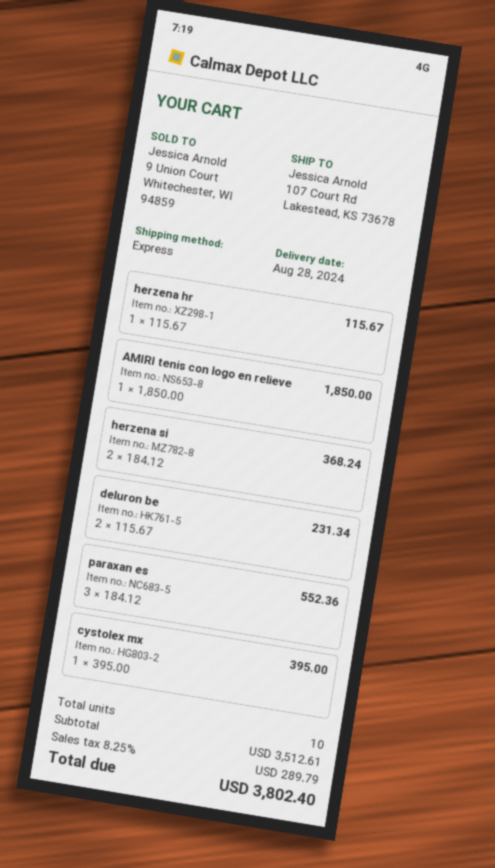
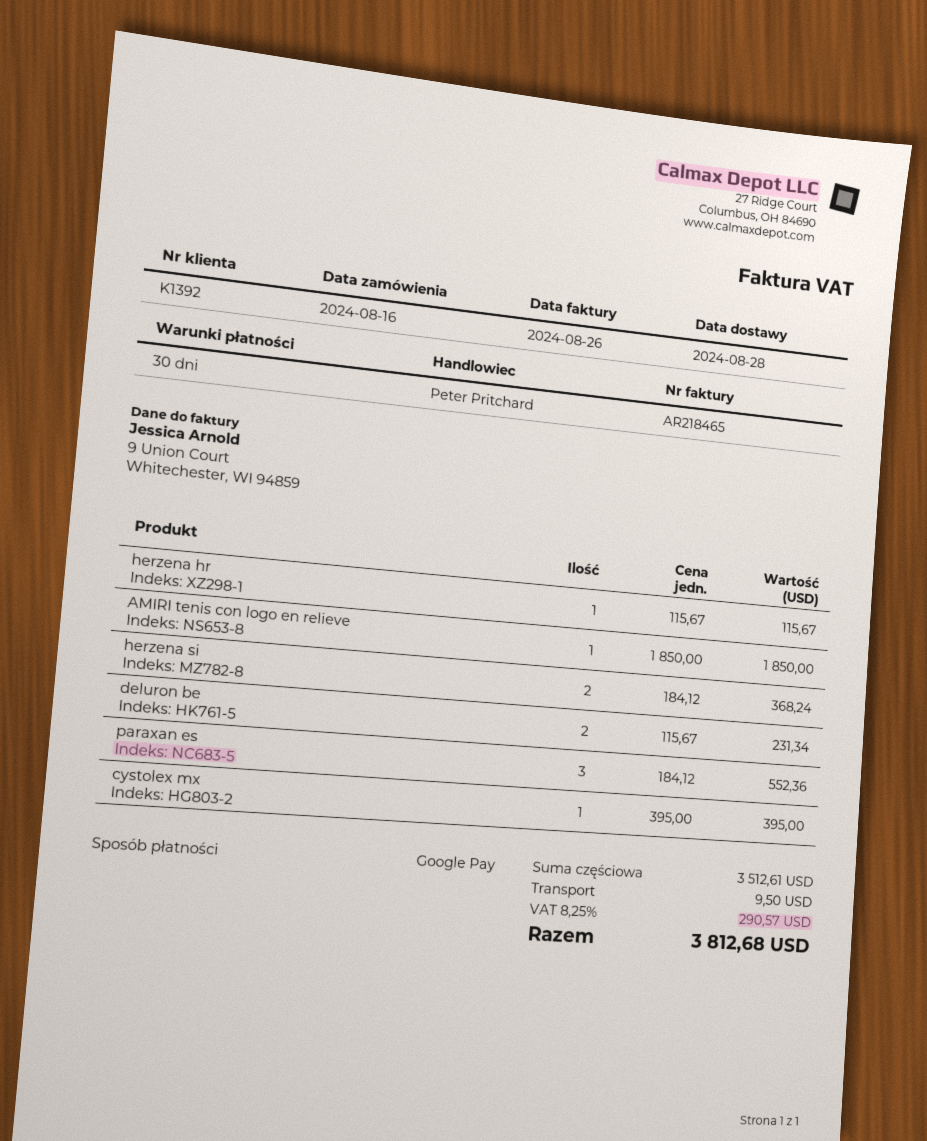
shipping: none -> 9.50
tax: 8.25% = 289.79 -> 8.25% = 290.57
total: 3802.40 -> 3812.68

